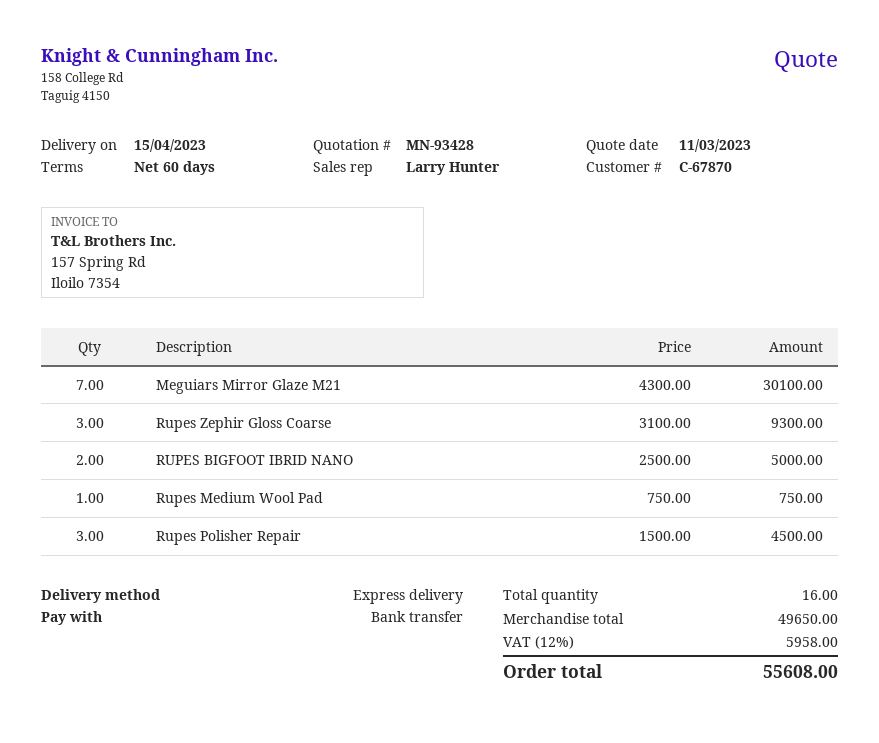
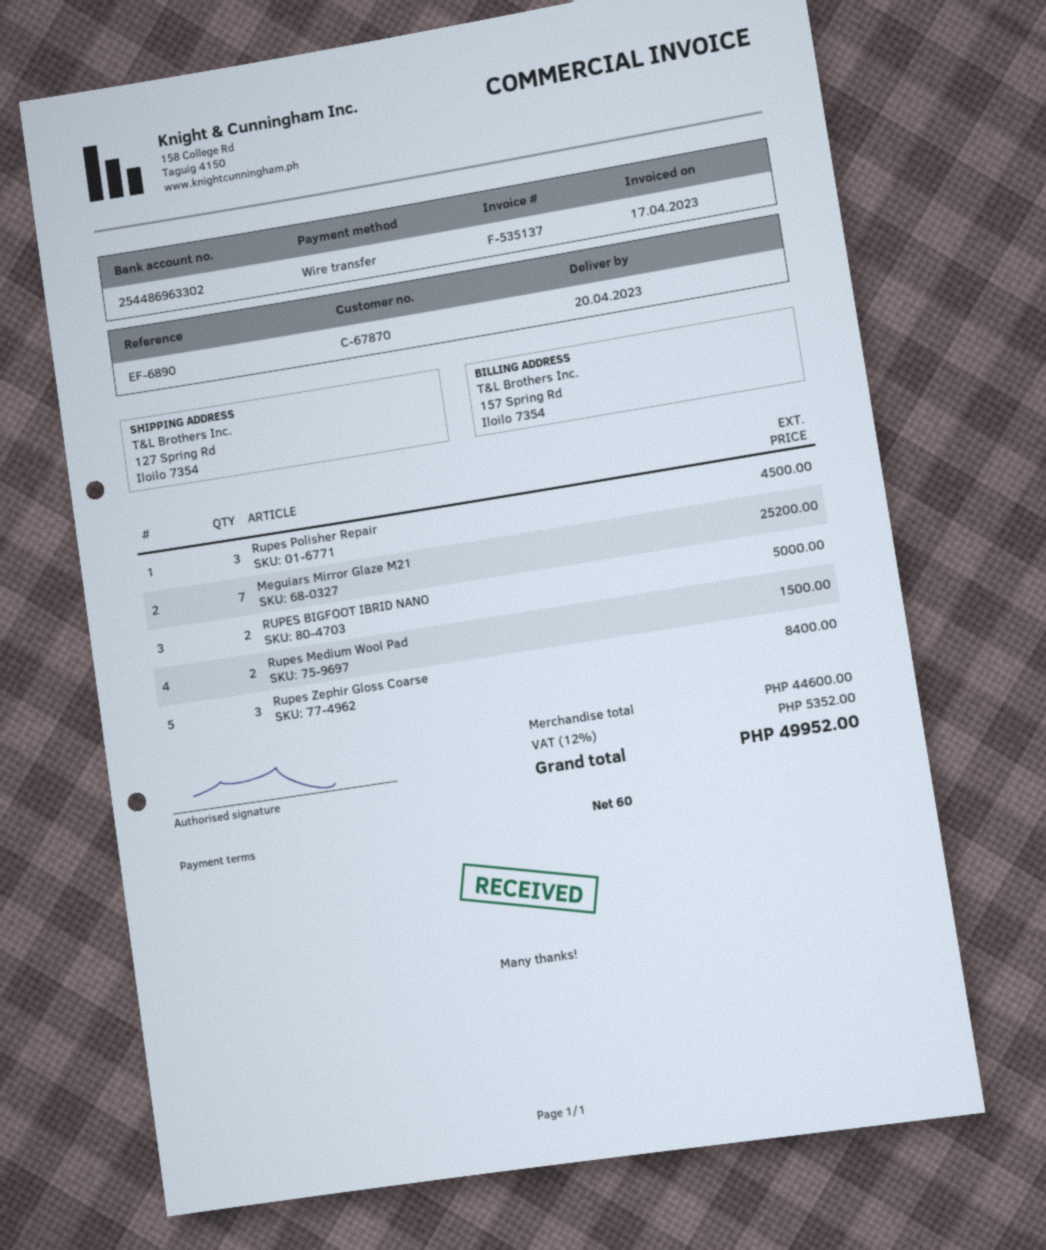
delivery date: 2023-04-15 -> 2023-04-20
Meguiars Mirror Glaze M21: 7 for 30100.00 -> 7 for 25200.00
Rupes Zephir Gloss Coarse: 3 for 9300.00 -> 3 for 8400.00
Rupes Medium Wool Pad: 1 for 750.00 -> 2 for 1500.00
subtotal: 49650.00 -> 44600.00
tax: 12% = 5958.00 -> 12% = 5352.00
total: 55608.00 -> 49952.00

